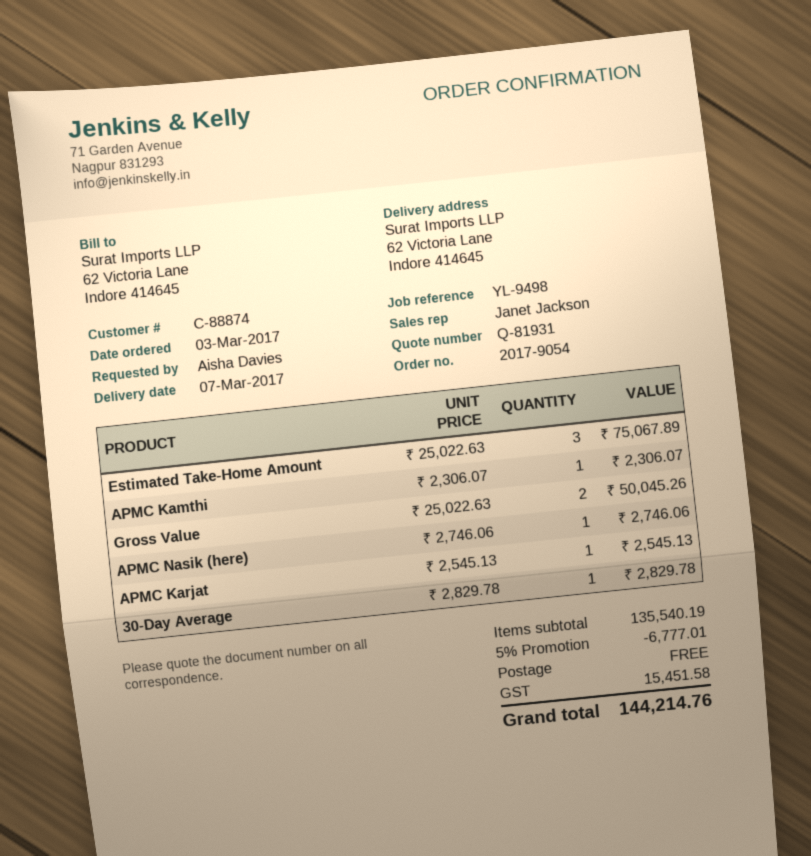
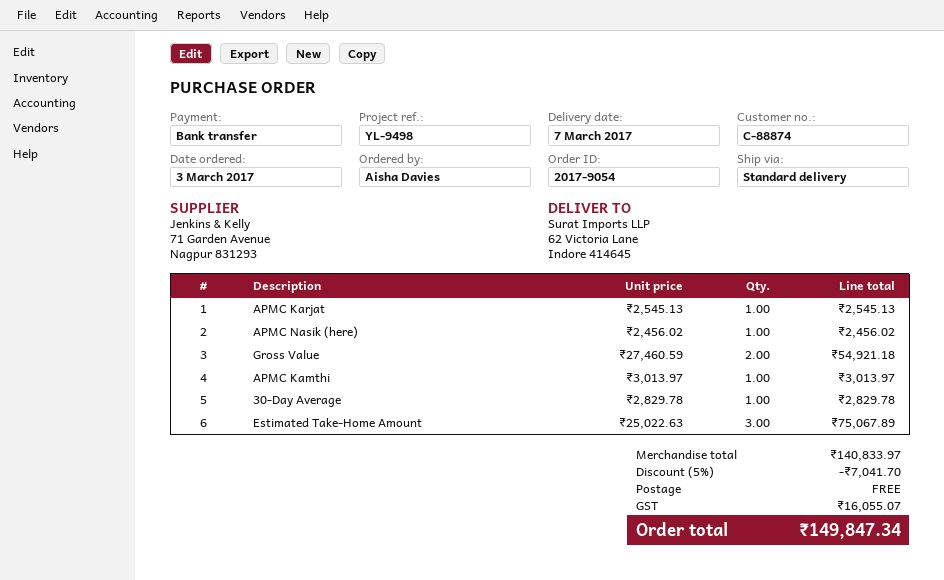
APMC Kamthi: 1 x 2306.07 = 2306.07 -> 1 x 3013.97 = 3013.97
Gross Value: 2 x 25022.63 = 50045.26 -> 2 x 27460.59 = 54921.18
APMC Nasik (here): 1 x 2746.06 = 2746.06 -> 1 x 2456.02 = 2456.02
subtotal: 135540.19 -> 140833.97
discount: 5% = 6777.01 -> 5% = 7041.70
tax: 15451.58 -> 16055.07
total: 144214.76 -> 149847.34

